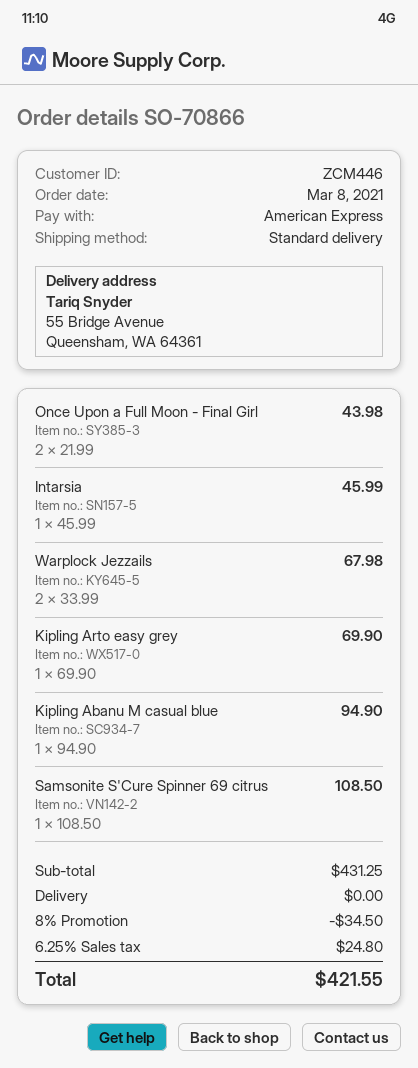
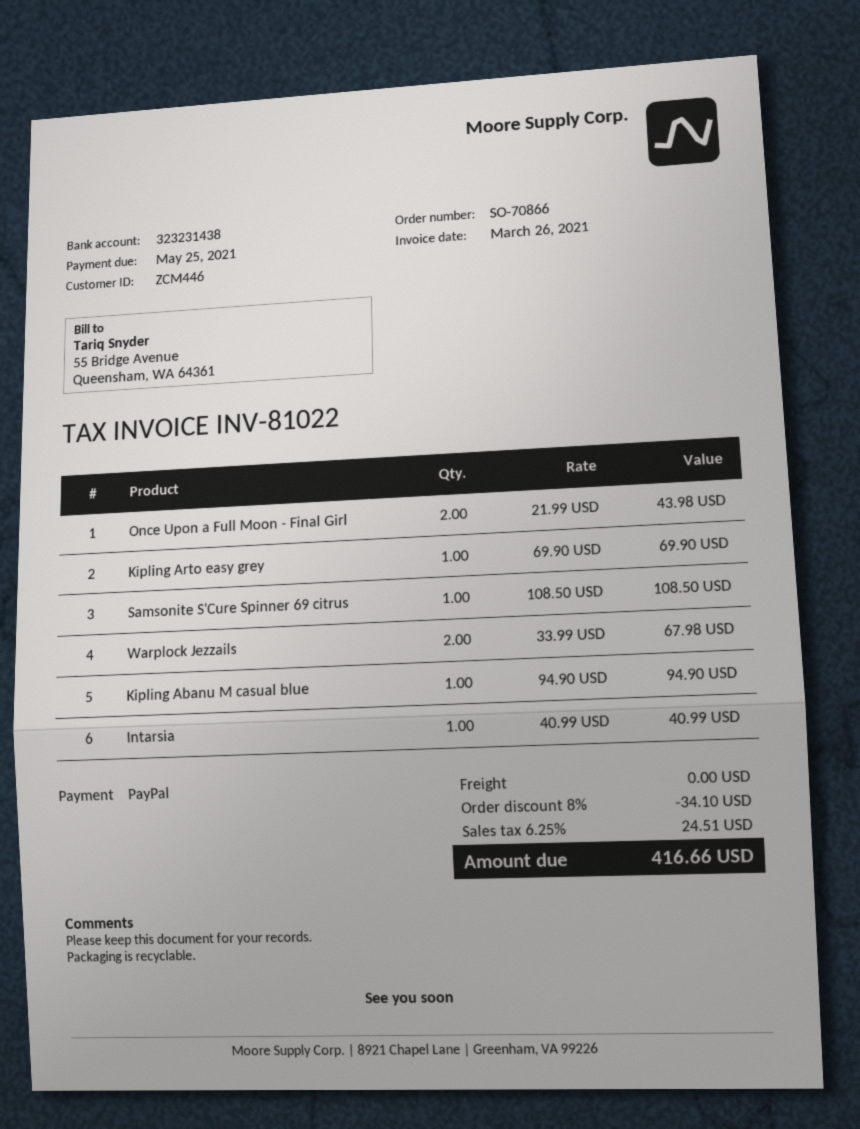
payment method: American Express -> PayPal
Intarsia: 1 x 45.99 = 45.99 -> 1 x 40.99 = 40.99
discount: 8% = 34.50 -> 8% = 34.10
tax: 6.25% = 24.80 -> 6.25% = 24.51
total: 421.55 -> 416.66

